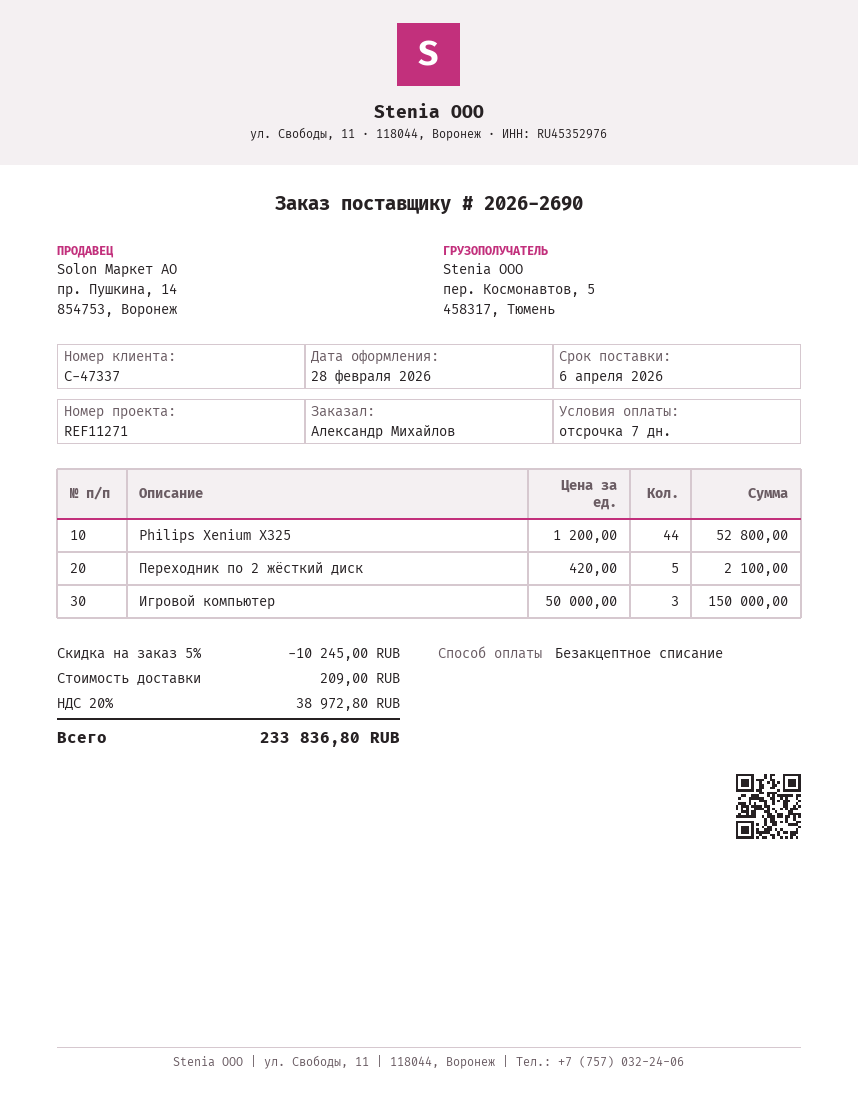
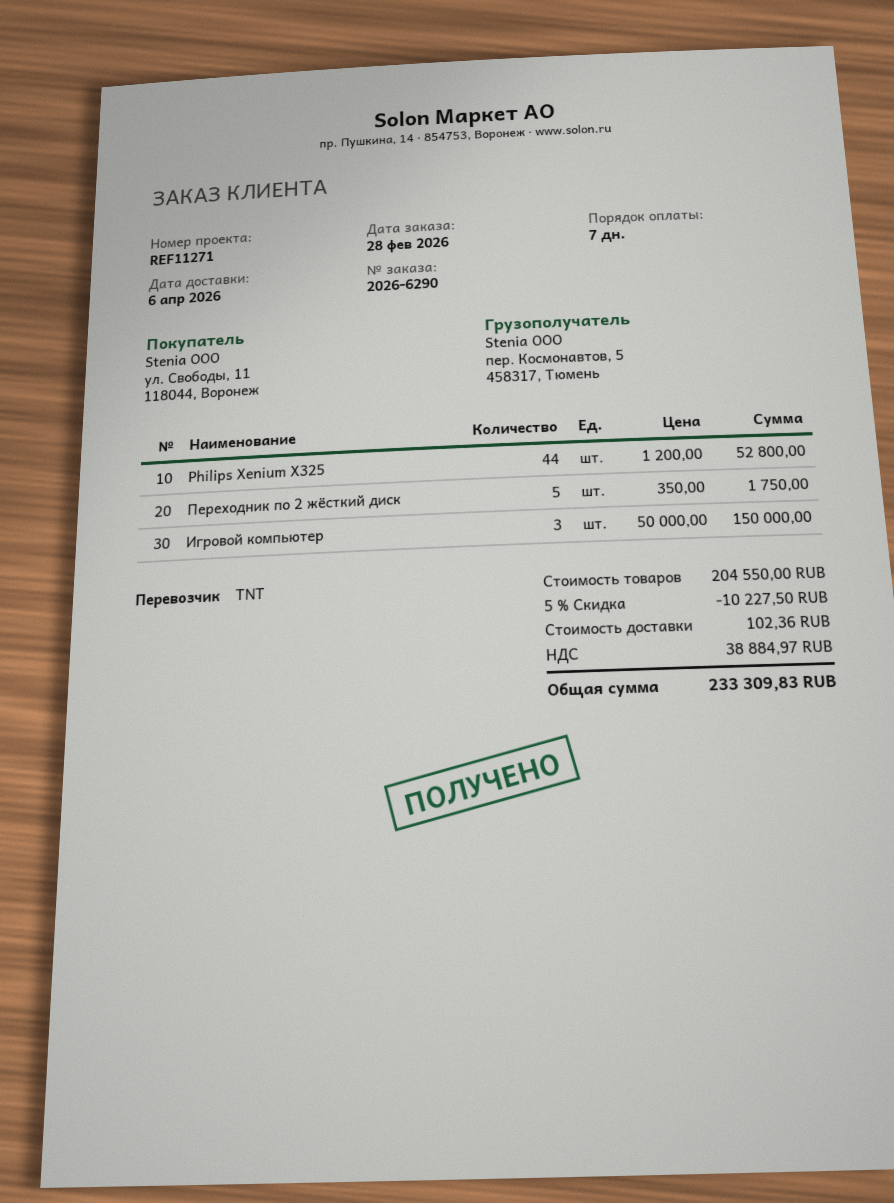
order number: 2026-2690 -> 2026-6290
Переходник по 2 жёсткий диск: 5 x 420.00 = 2100.00 -> 5 x 350.00 = 1750.00
discount: 5% = 10245.00 -> 5% = 10227.50
shipping: 209.00 -> 102.36
tax: 38972.80 -> 38884.97
total: 233836.80 -> 233309.83

